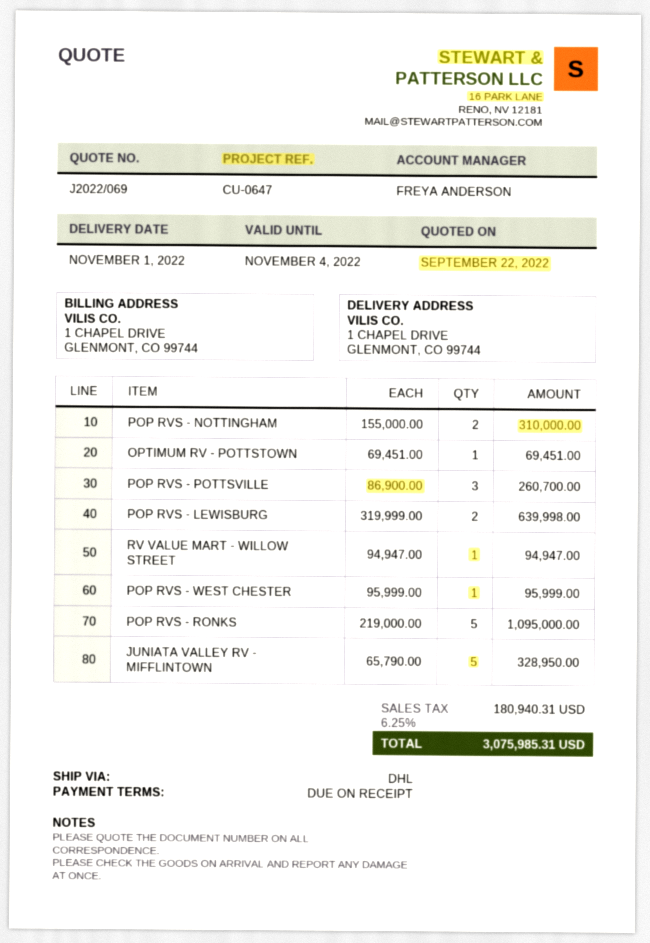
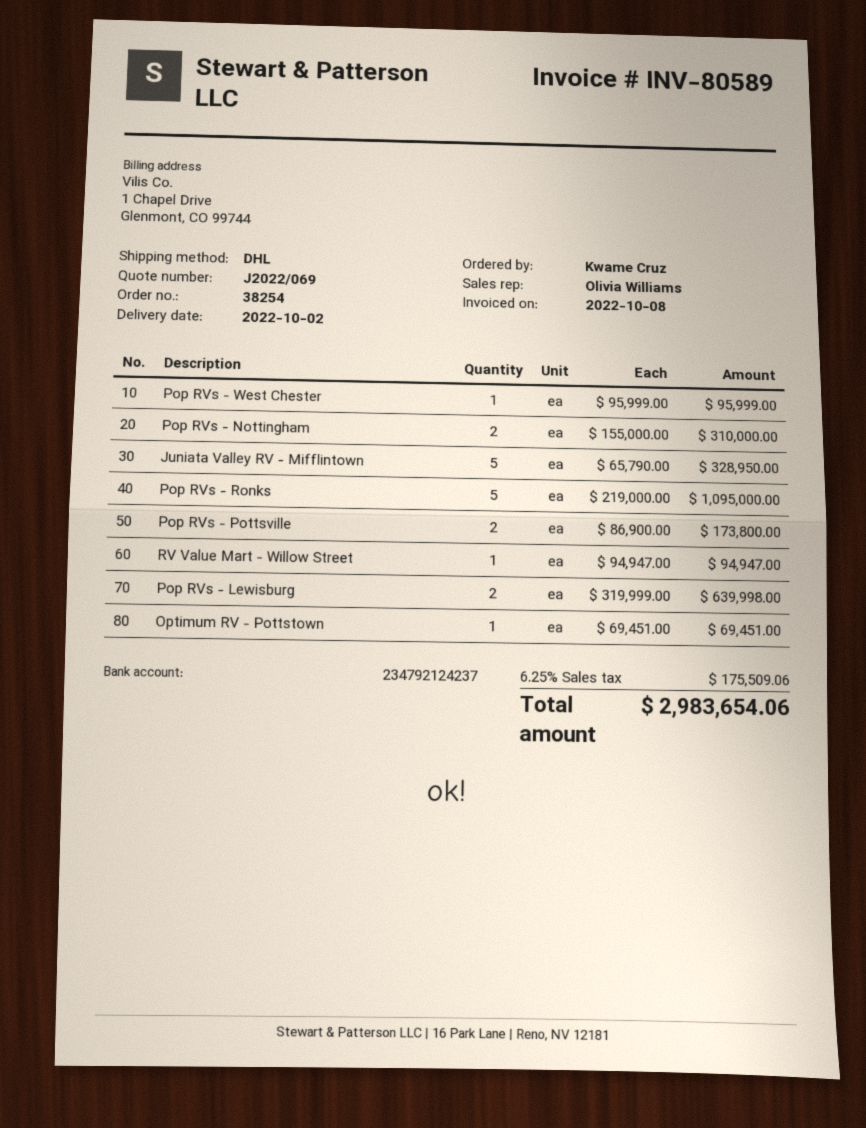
delivery date: 2022-11-01 -> 2022-10-02
sales rep: FREYA ANDERSON -> Olivia Williams
POP RVS - POTTSVILLE: 3 x 86900.00 = 260700.00 -> 2 x 86900.00 = 173800.00
tax: 6.25% = 180940.31 -> 6.25% = 175509.06
total: 3075985.31 -> 2983654.06

